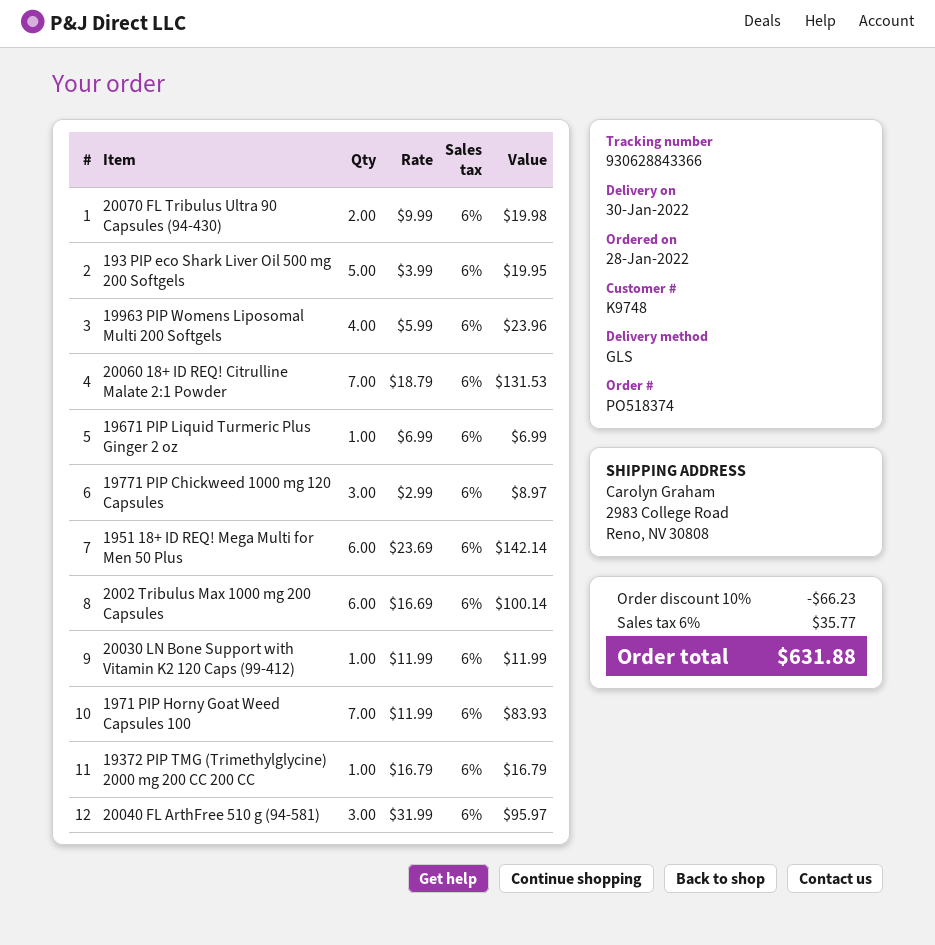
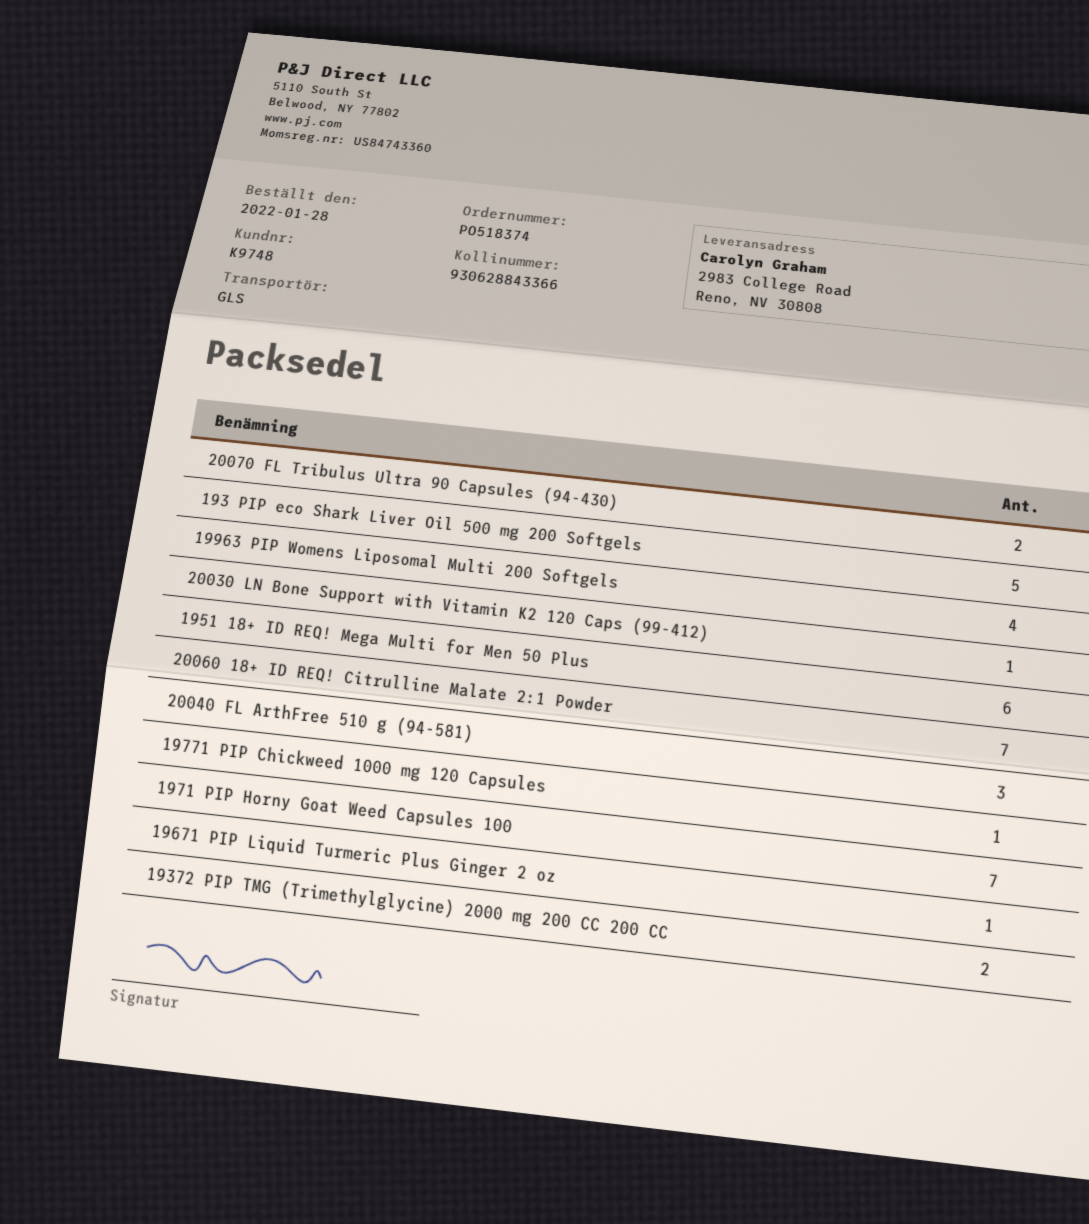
19771 PIP Chickweed 1000 mg 120 Capsules: 3 -> 1
2002 Tribulus Max 1000 mg 200 Capsules: 6 -> none
19372 PIP TMG (Trimethylglycine) 2000 mg 200 CC 200 CC: 1 -> 2

